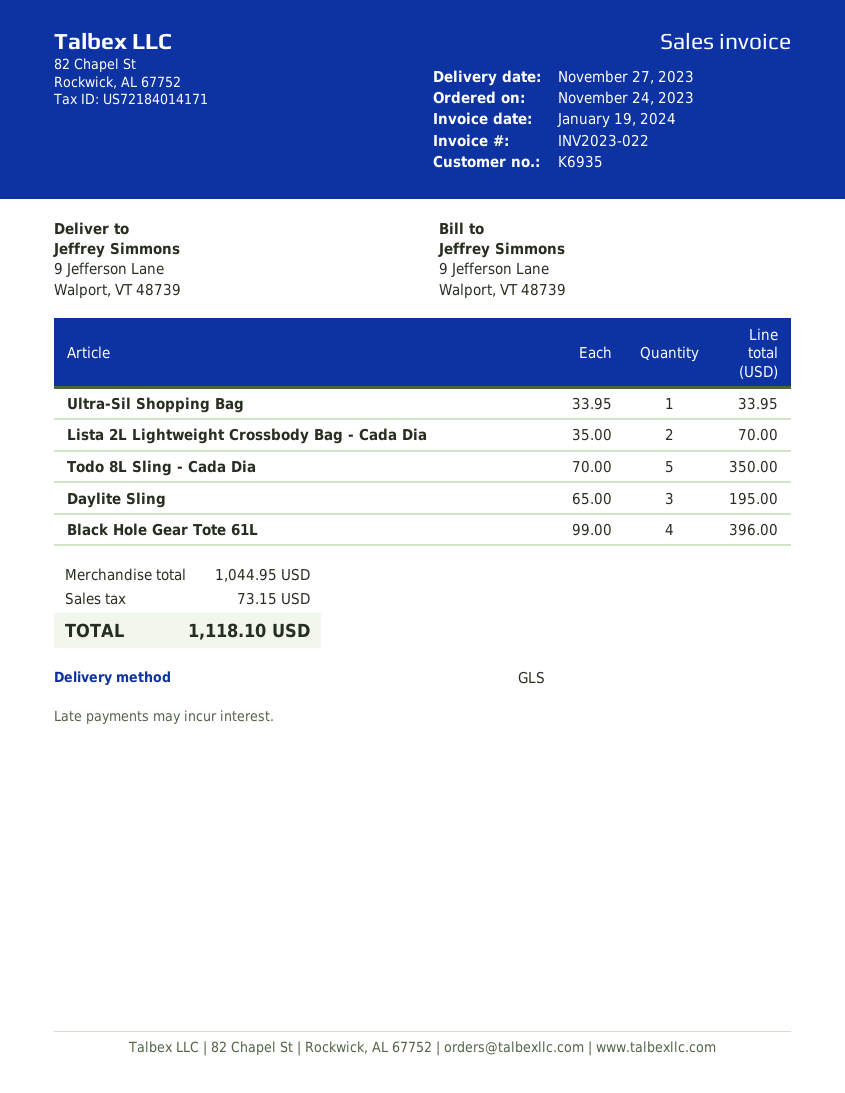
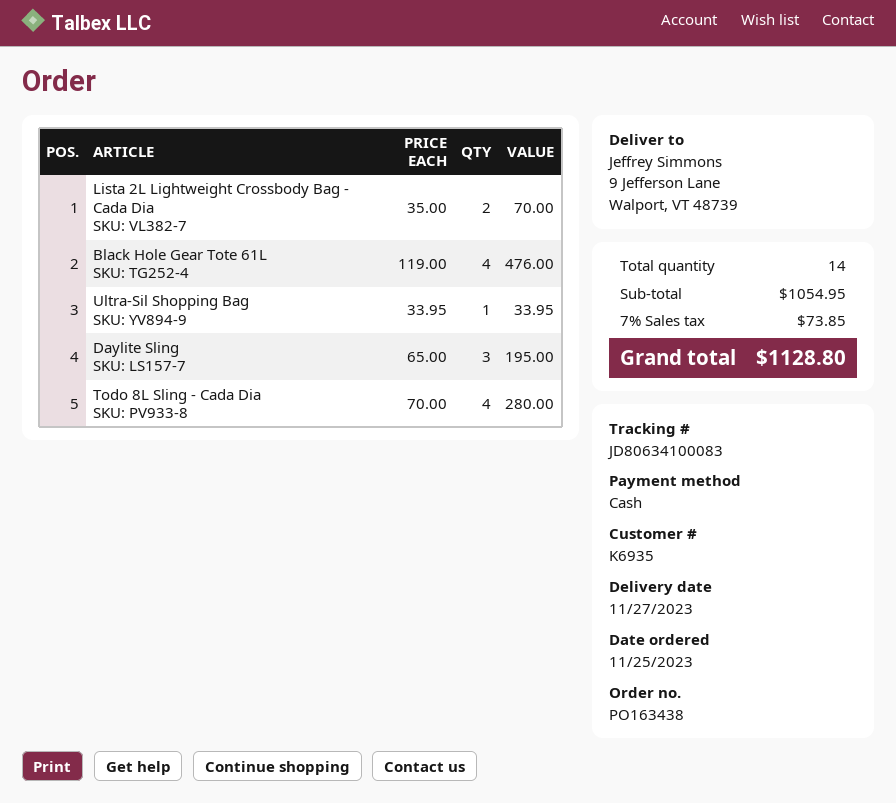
order date: 2023-11-24 -> 2023-11-25
Todo 8L Sling - Cada Dia: 5 x 70.00 = 350.00 -> 4 x 70.00 = 280.00
Black Hole Gear Tote 61L: 4 x 99.00 = 396.00 -> 4 x 119.00 = 476.00
subtotal: 1044.95 -> 1054.95
tax: 73.15 -> 73.85
total: 1118.10 -> 1128.80

